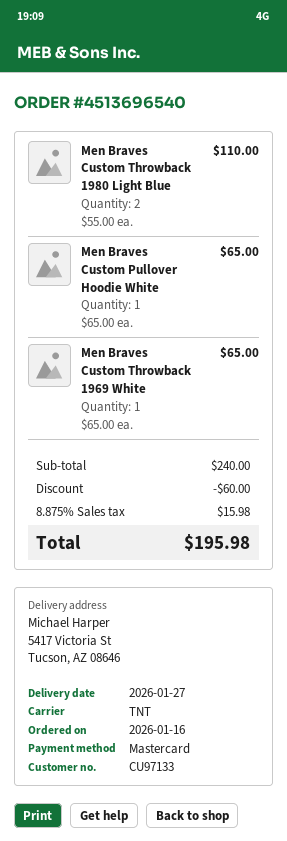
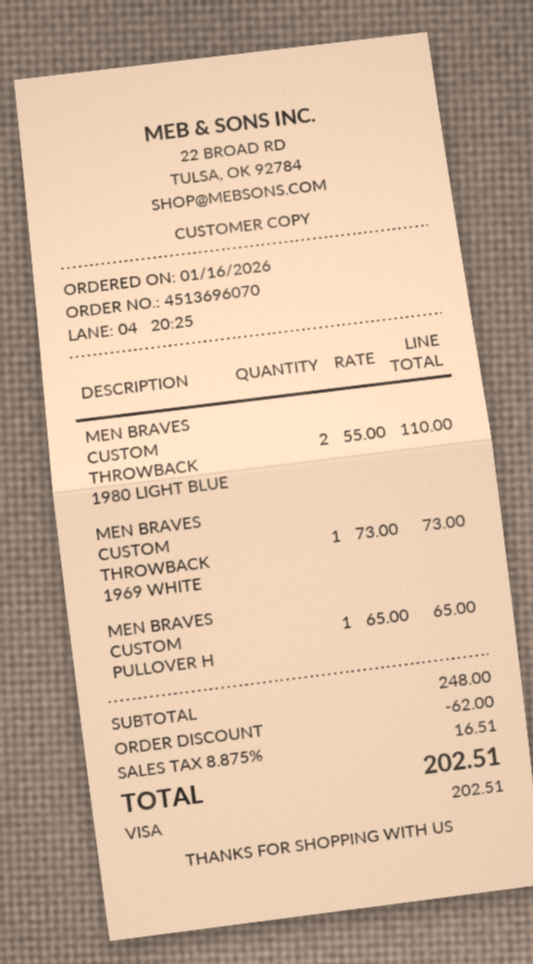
order number: 4513696540 -> 4513696070
payment method: Mastercard -> Visa
Men Braves Custom Throwback 1969 White: 1 x 65.00 = 65.00 -> 1 x 73.00 = 73.00
subtotal: 240.00 -> 248.00
discount: 60.00 -> 62.00
tax: 8.875% = 15.98 -> 8.875% = 16.51
total: 195.98 -> 202.51

